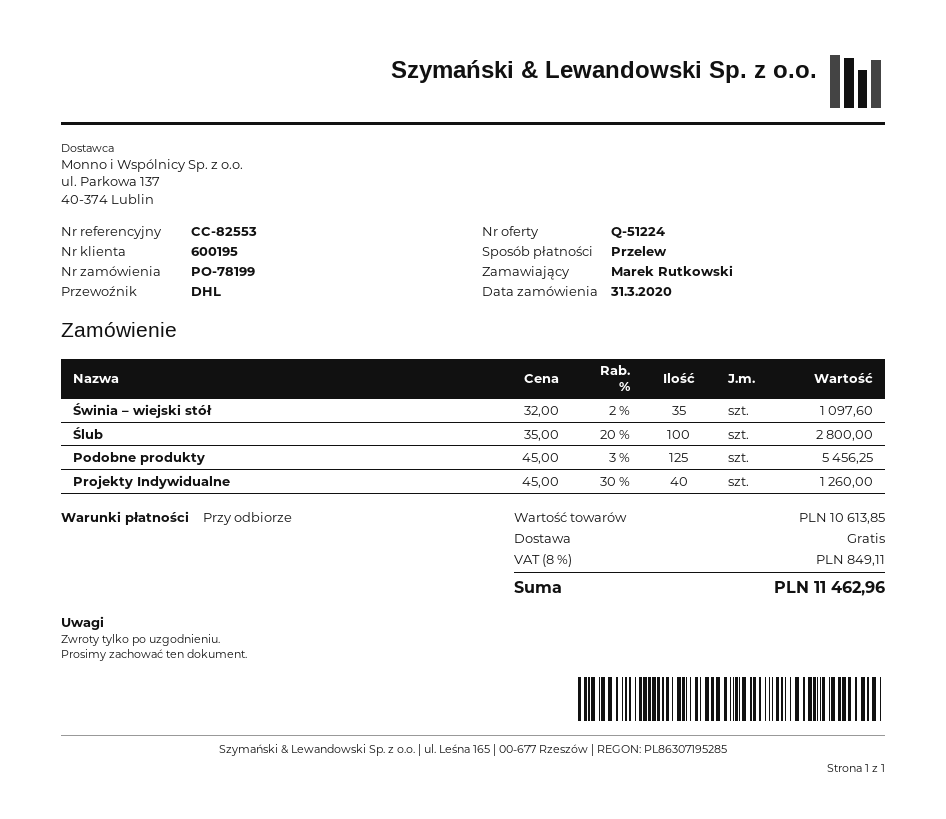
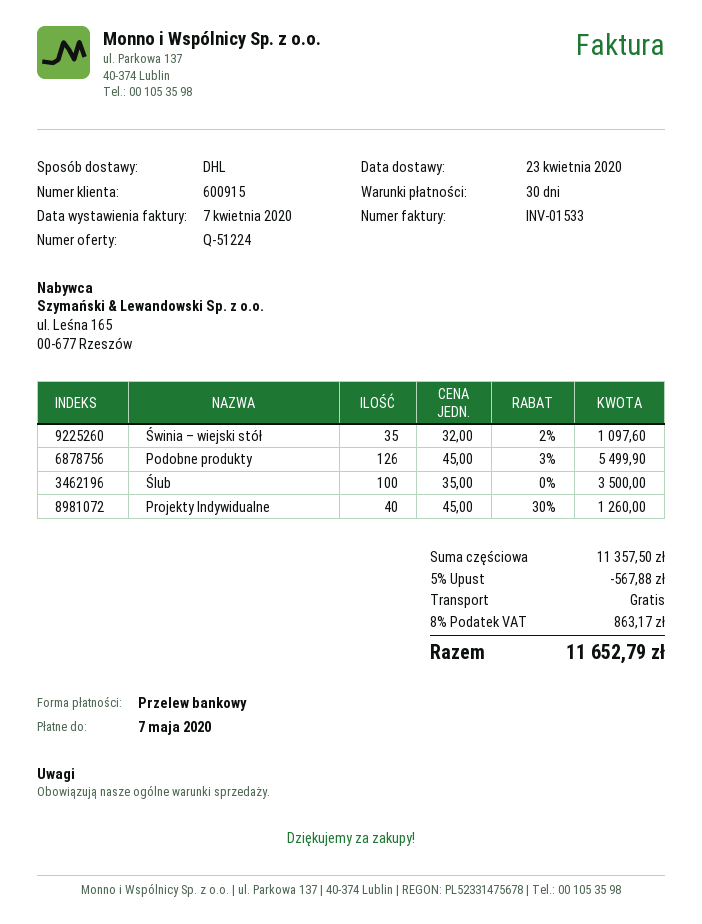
payment terms: on receipt -> 30 days
customer number: 600195 -> 600915
Ślub: 100 x 35.00 - 20% = 2800.00 -> 100 x 35.00 = 3500.00
Podobne produkty: 125 x 45.00 - 3% = 5456.25 -> 126 x 45.00 - 3% = 5499.90
subtotal: 10613.85 -> 11357.50
discount: none -> 5% = 567.88
tax: 8% = 849.11 -> 8% = 863.17
total: 11462.96 -> 11652.79

